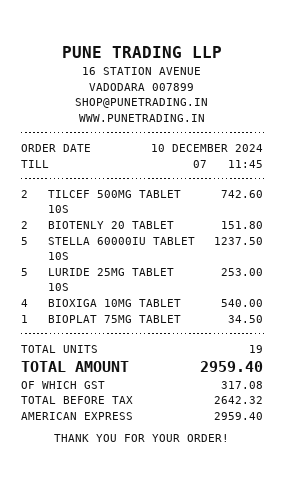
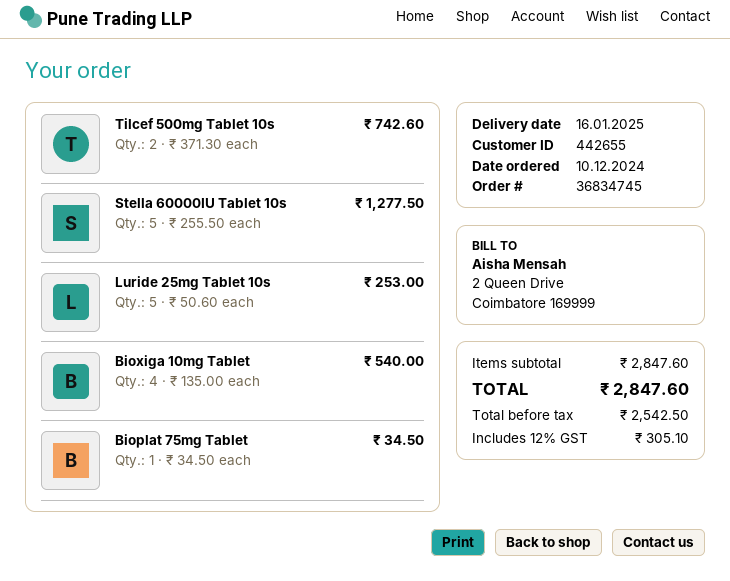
BIOTENLY 20 TABLET: 2 for 151.80 -> none
STELLA 60000IU TABLET 10S: 5 for 1237.50 -> 5 for 1277.50
net: 2642.32 -> 2542.50
tax: 317.08 -> 305.10
total: 2959.40 -> 2847.60

